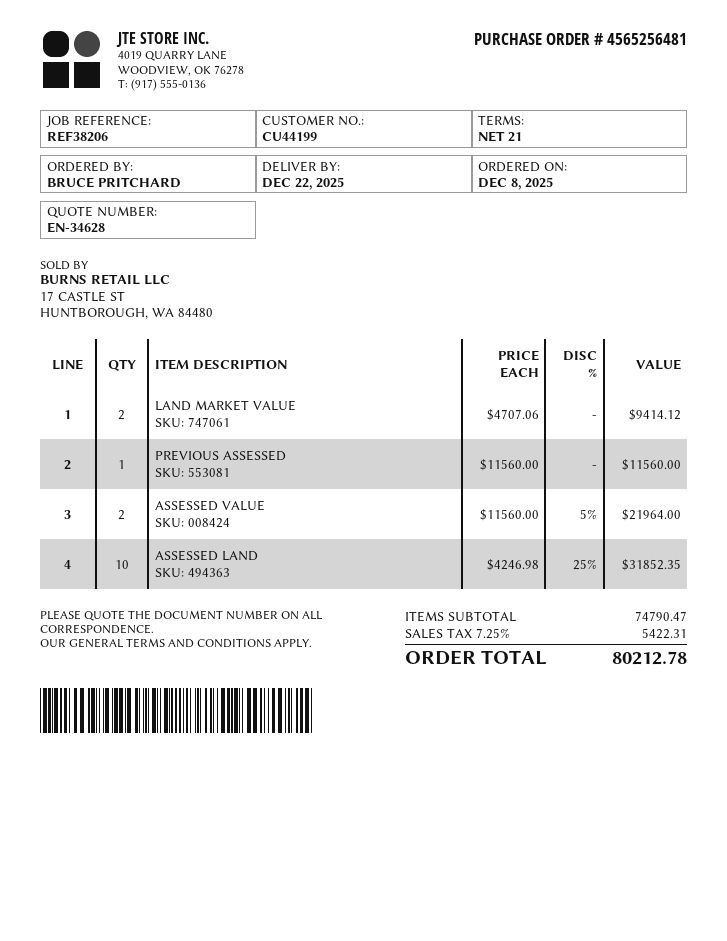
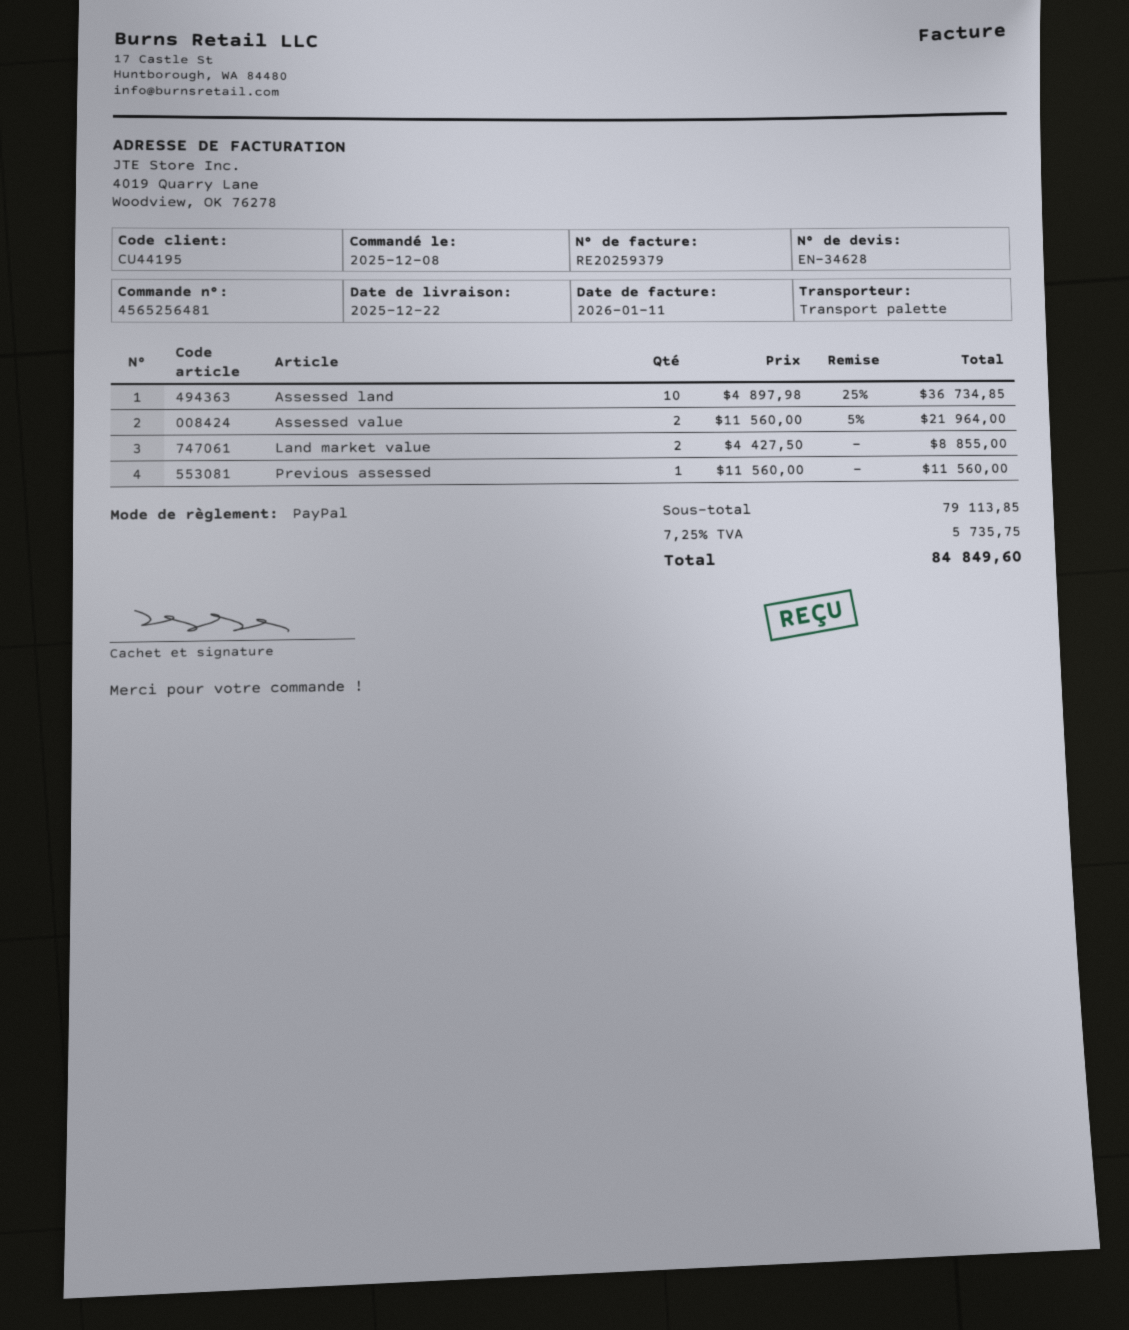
customer number: CU44199 -> CU44195
LAND MARKET VALUE: 2 x 4707.06 = 9414.12 -> 2 x 4427.50 = 8855.00
ASSESSED LAND: 10 x 4246.98 - 25% = 31852.35 -> 10 x 4897.98 - 25% = 36734.85
subtotal: 74790.47 -> 79113.85
tax: 7.25% = 5422.31 -> 7.25% = 5735.75
total: 80212.78 -> 84849.60

